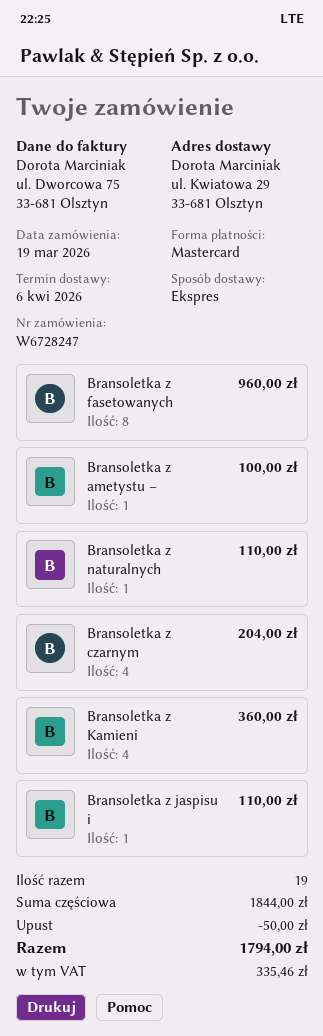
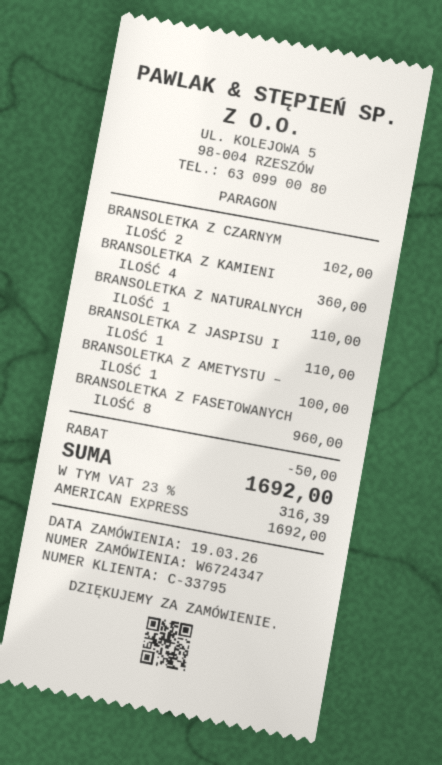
order number: W6728247 -> W6724347
payment method: Mastercard -> American Express
Bransoletka z czarnym: 4 for 204.00 -> 2 for 102.00
tax: 335.46 -> 316.39
total: 1794.00 -> 1692.00

